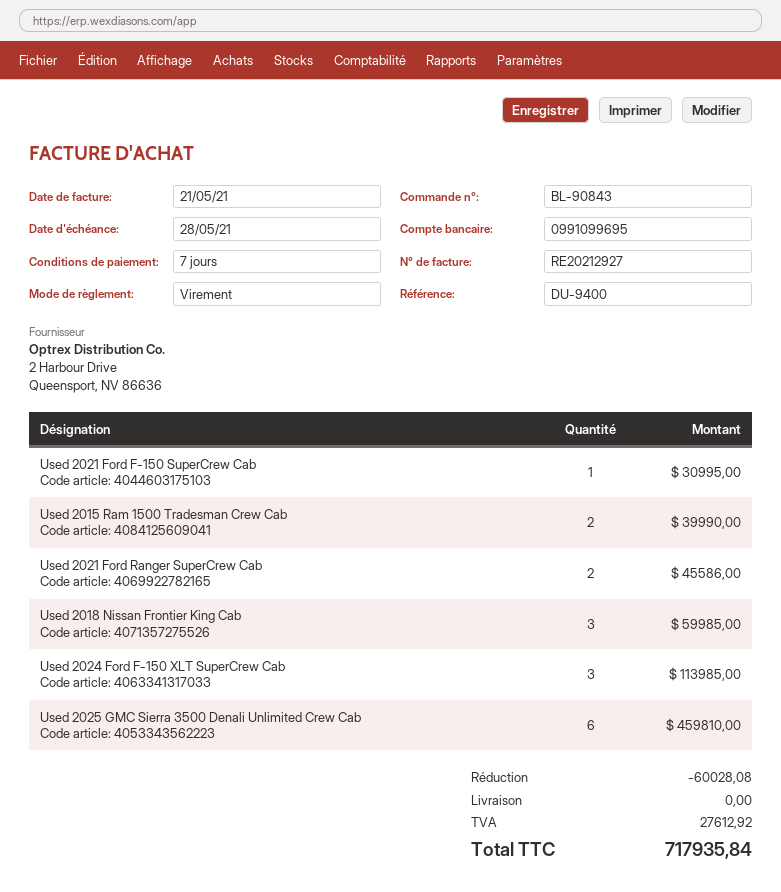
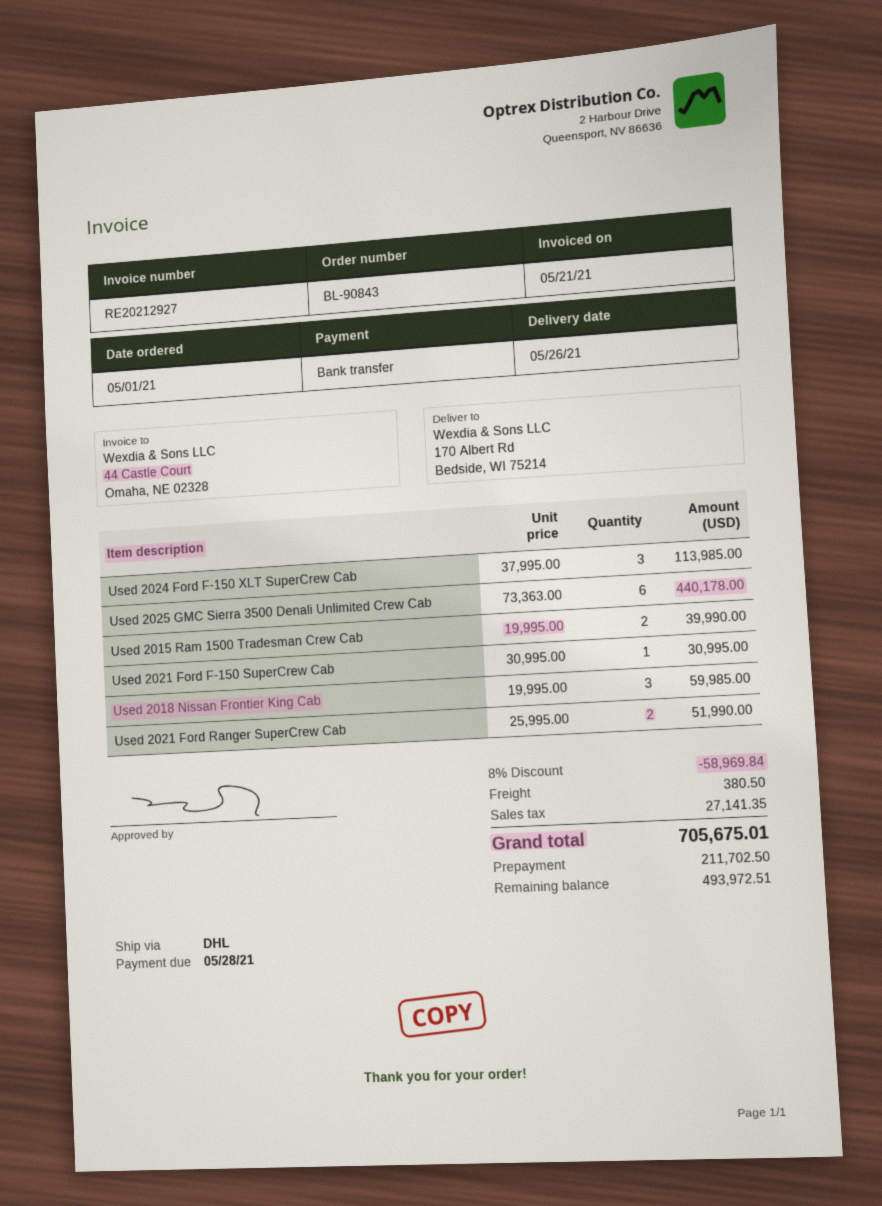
Used 2021 Ford Ranger SuperCrew Cab: 2 for 45586.00 -> 2 for 51990.00
Used 2025 GMC Sierra 3500 Denali Unlimited Crew Cab: 6 for 459810.00 -> 6 for 440178.00
discount: 60028.08 -> 58969.84
shipping: 0.00 -> 380.50
tax: 27612.92 -> 27141.35
total: 717935.84 -> 705675.01

